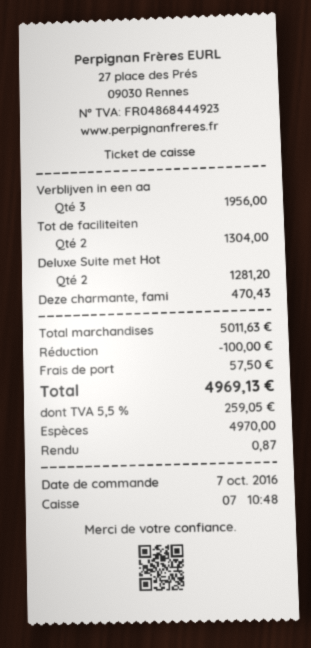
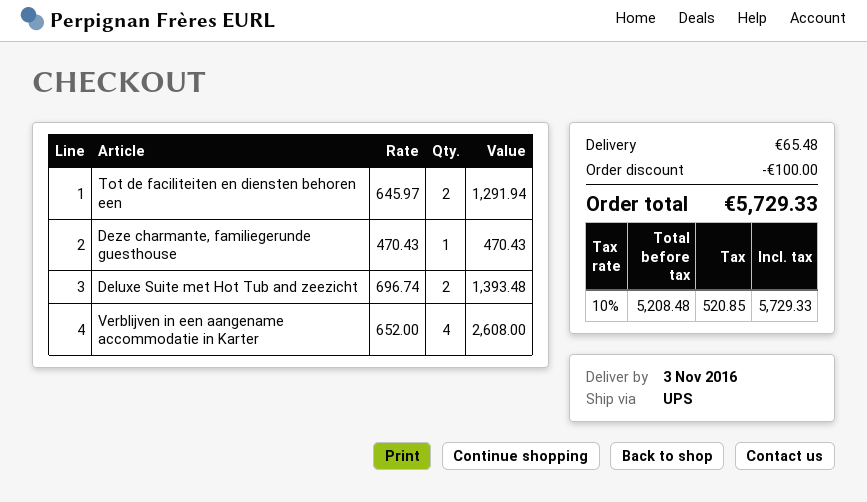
Verblijven in een aa: 3 for 1956.00 -> 4 for 2608.00
Tot de faciliteiten: 2 for 1304.00 -> 2 for 1291.94
Deluxe Suite met Hot: 2 for 1281.20 -> 2 for 1393.48
shipping: 57.50 -> 65.48
tax: 5.5% = 259.05 -> 10% = 520.85
total: 4969.13 -> 5729.33

